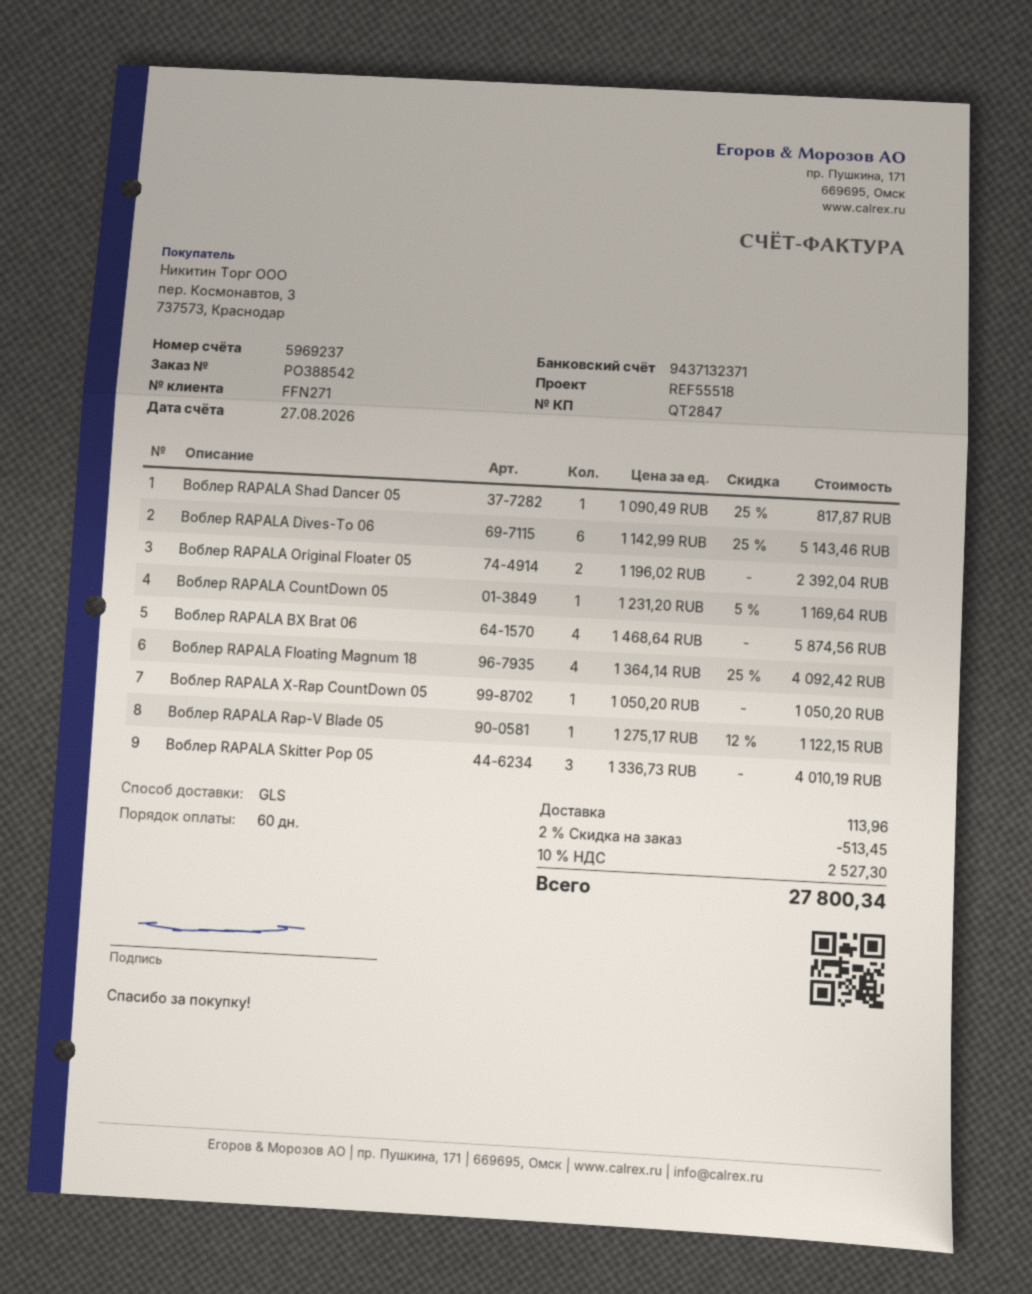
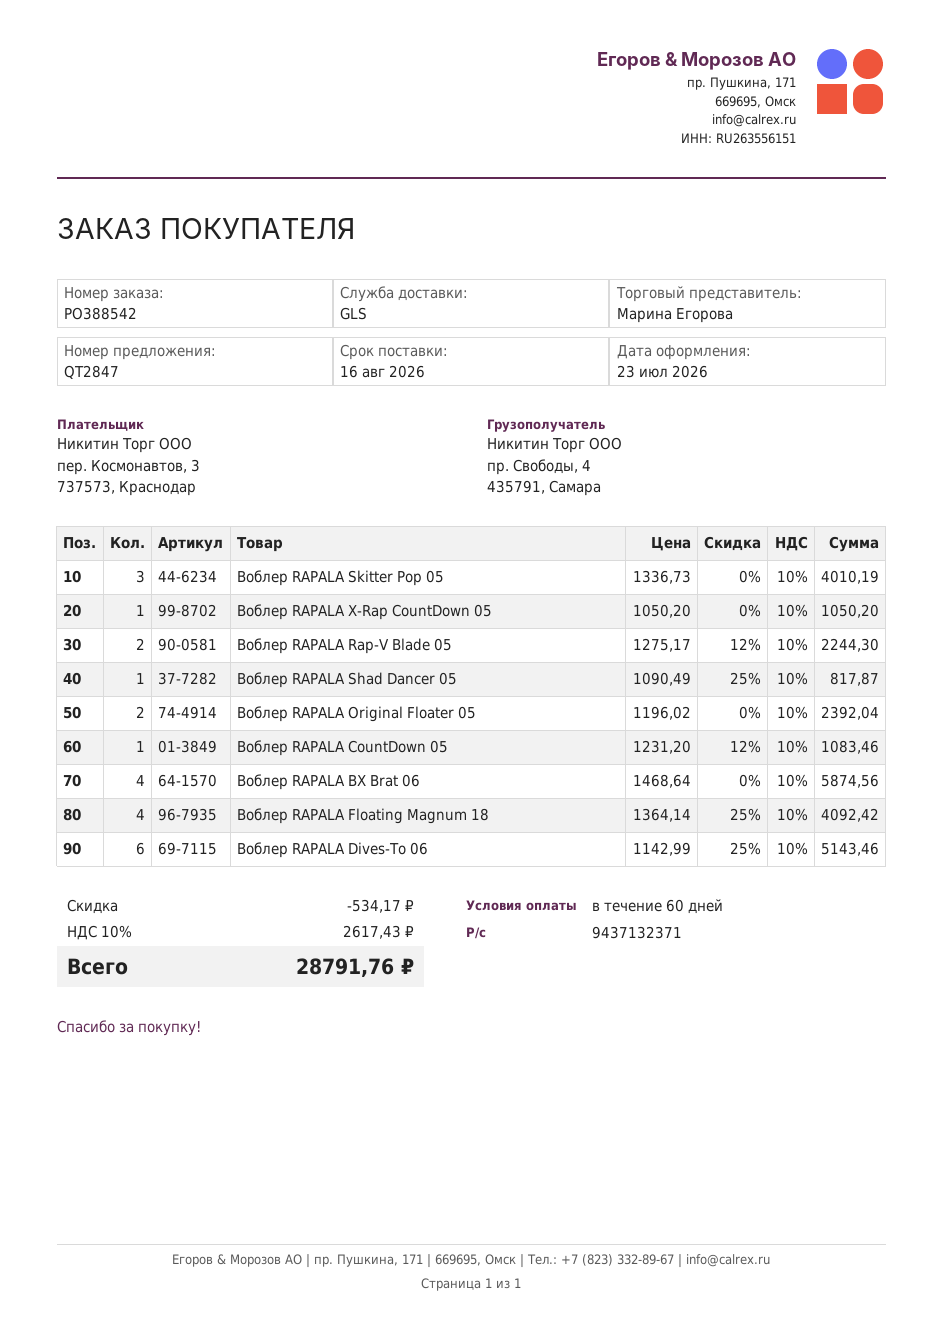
Воблер RAPALA CountDown 05: 1 x 1231.20 - 5% = 1169.64 -> 1 x 1231.20 - 12% = 1083.46
Воблер RAPALA Rap-V Blade 05: 1 x 1275.17 - 12% = 1122.15 -> 2 x 1275.17 - 12% = 2244.30
discount: 513.45 -> 534.17
shipping: 113.96 -> none
tax: 10% = 2527.30 -> 10% = 2617.43
total: 27800.34 -> 28791.76

